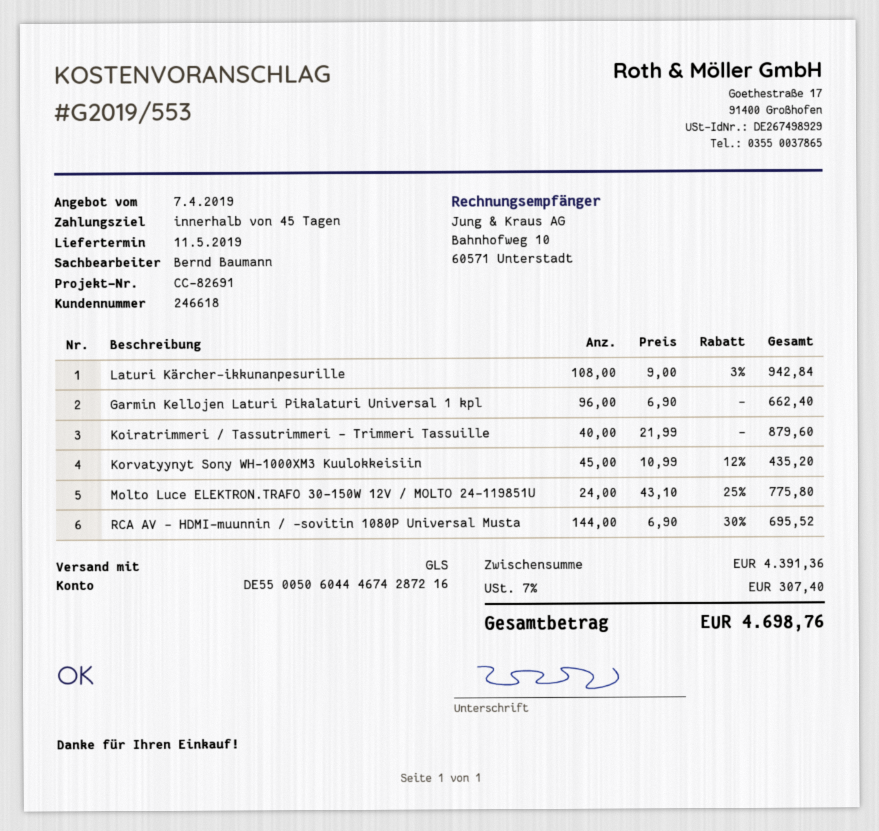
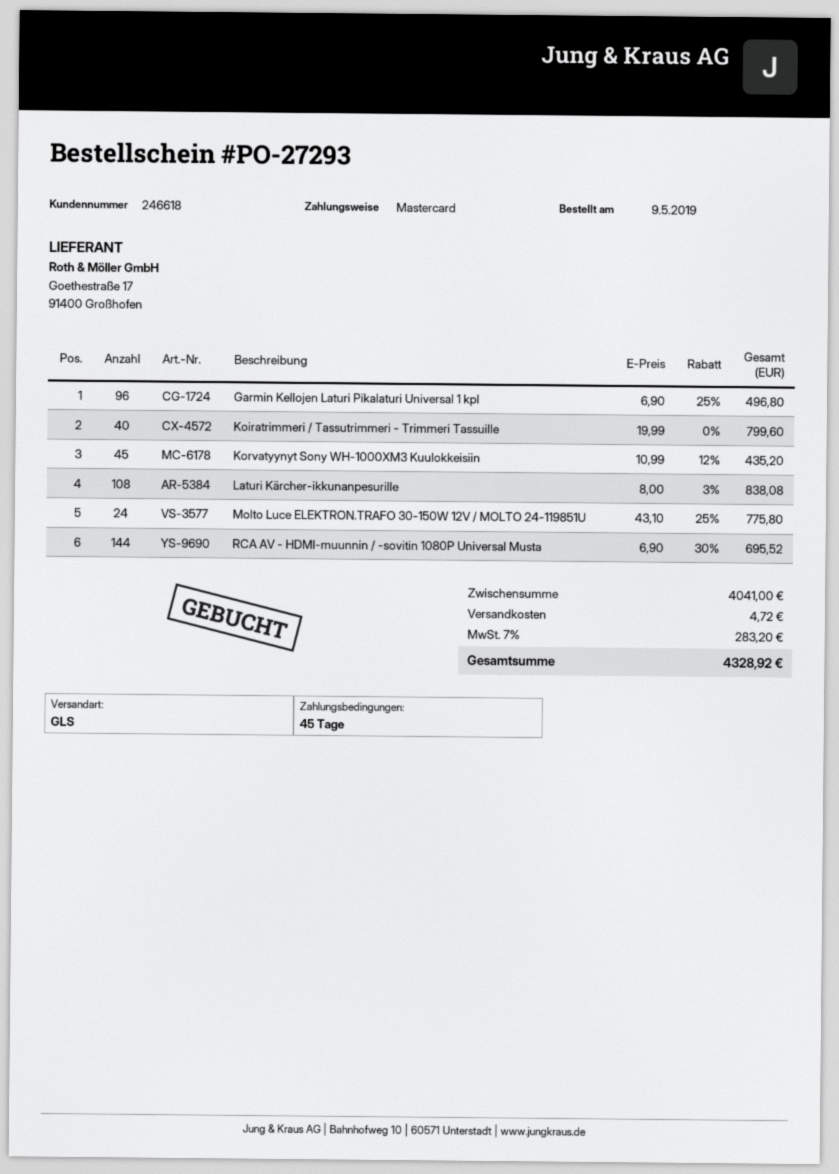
Laturi Kärcher-ikkunanpesurille: 108 x 9.00 - 3% = 942.84 -> 108 x 8.00 - 3% = 838.08
Garmin Kellojen Laturi Pikalaturi Universal 1 kpl: 96 x 6.90 = 662.40 -> 96 x 6.90 - 25% = 496.80
Koiratrimmeri / Tassutrimmeri - Trimmeri Tassuille: 40 x 21.99 = 879.60 -> 40 x 19.99 = 799.60
subtotal: 4391.36 -> 4041.00
shipping: none -> 4.72
tax: 7% = 307.40 -> 7% = 283.20
total: 4698.76 -> 4328.92

